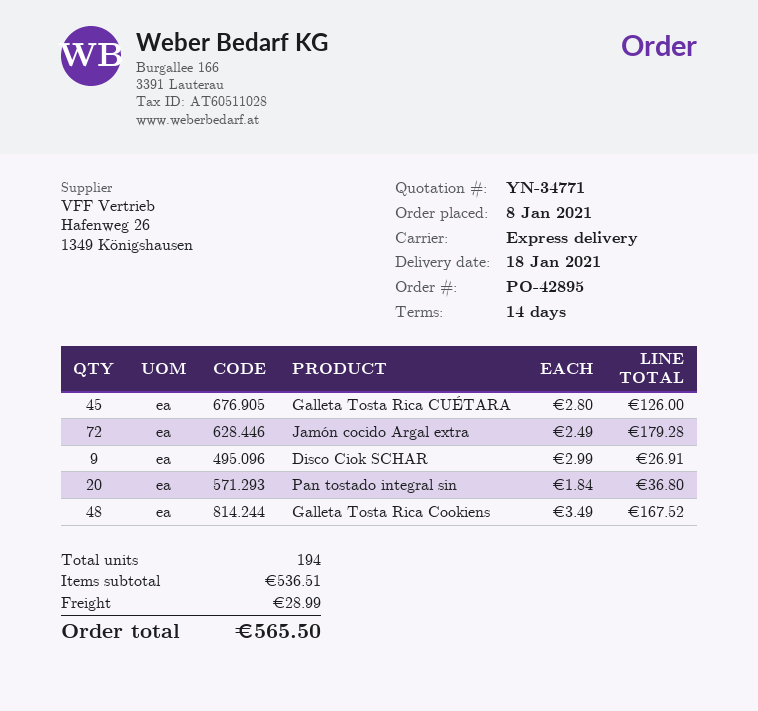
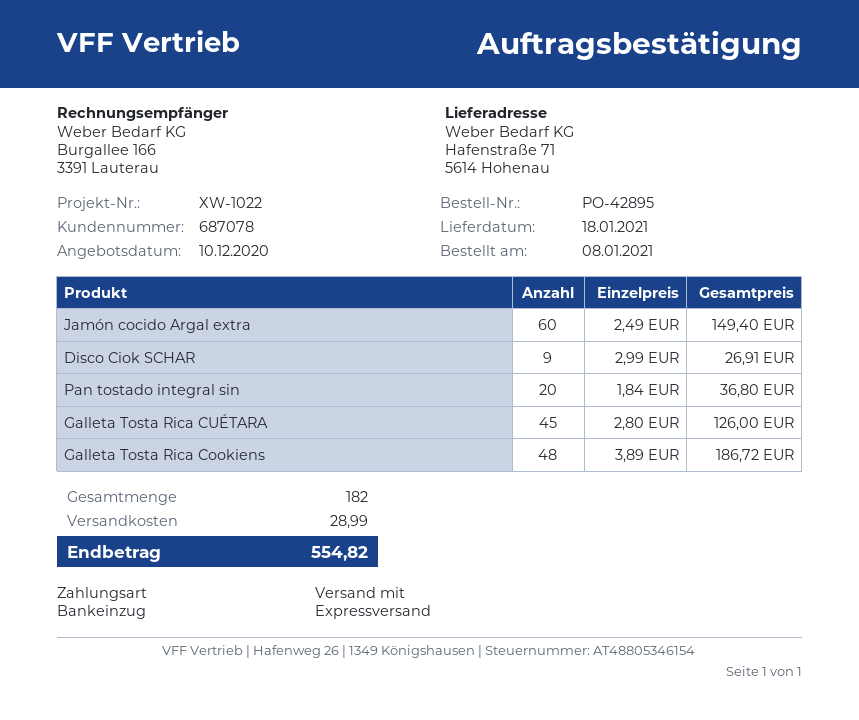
Jamón cocido Argal extra: 72 x 2.49 = 179.28 -> 60 x 2.49 = 149.40
Galleta Tosta Rica Cookiens: 48 x 3.49 = 167.52 -> 48 x 3.89 = 186.72
total quantity: 194 -> 182
total: 565.50 -> 554.82

